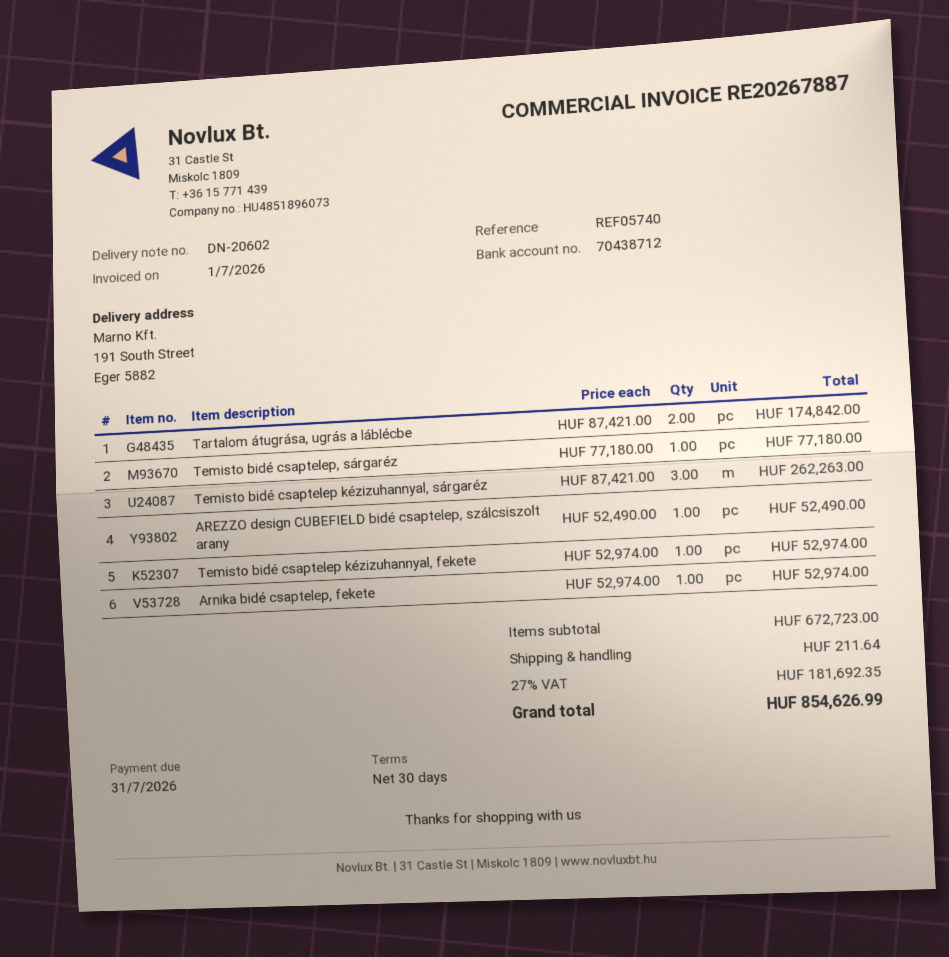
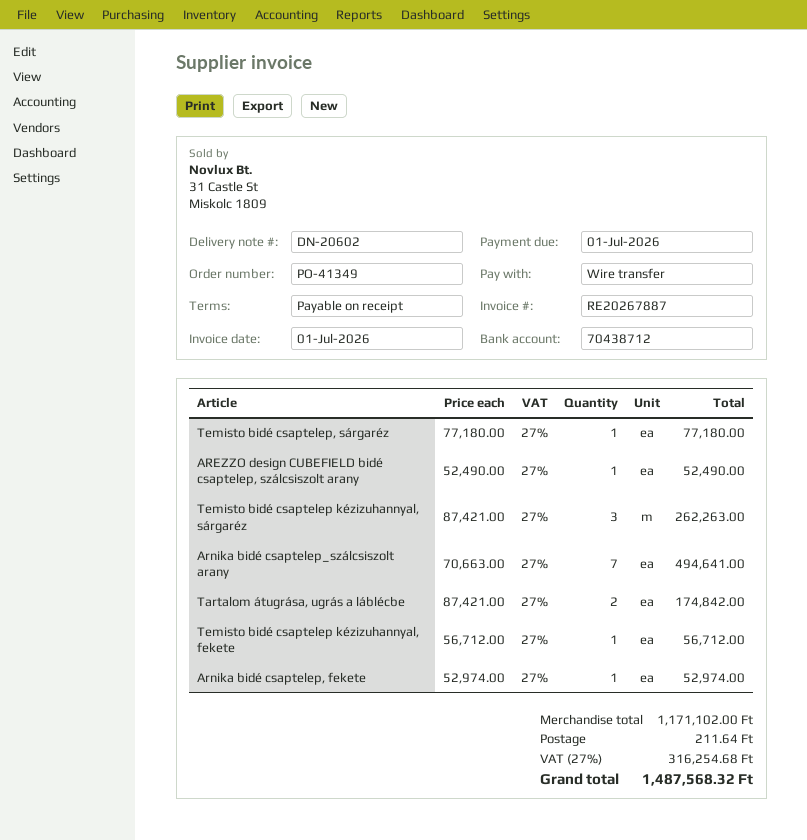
payment terms: 30 days -> on receipt
due date: 2026-07-31 -> 2026-07-01
Temisto bidé csaptelep kézizuhannyal, fekete: 1 x 52974.00 = 52974.00 -> 1 x 56712.00 = 56712.00
Arnika bidé csaptelep_szálcsiszolt arany: none -> 7 x 70663.00 = 494641.00
subtotal: 672723.00 -> 1171102.00
tax: 27% = 181692.35 -> 27% = 316254.68
total: 854626.99 -> 1487568.32

